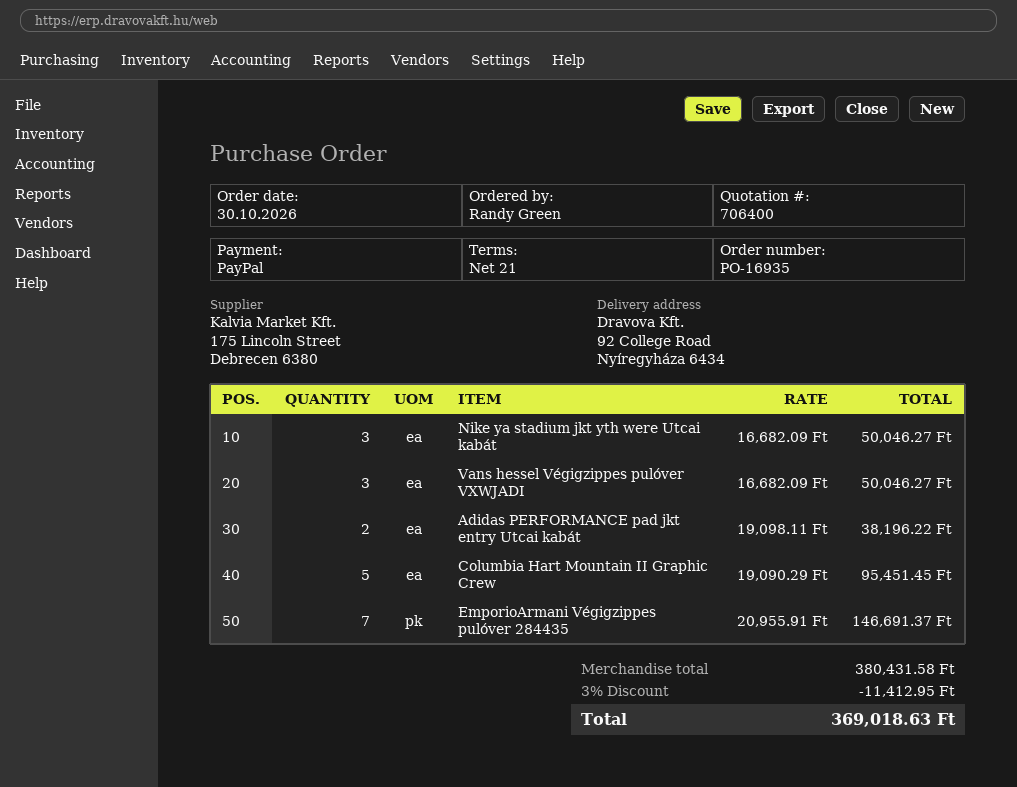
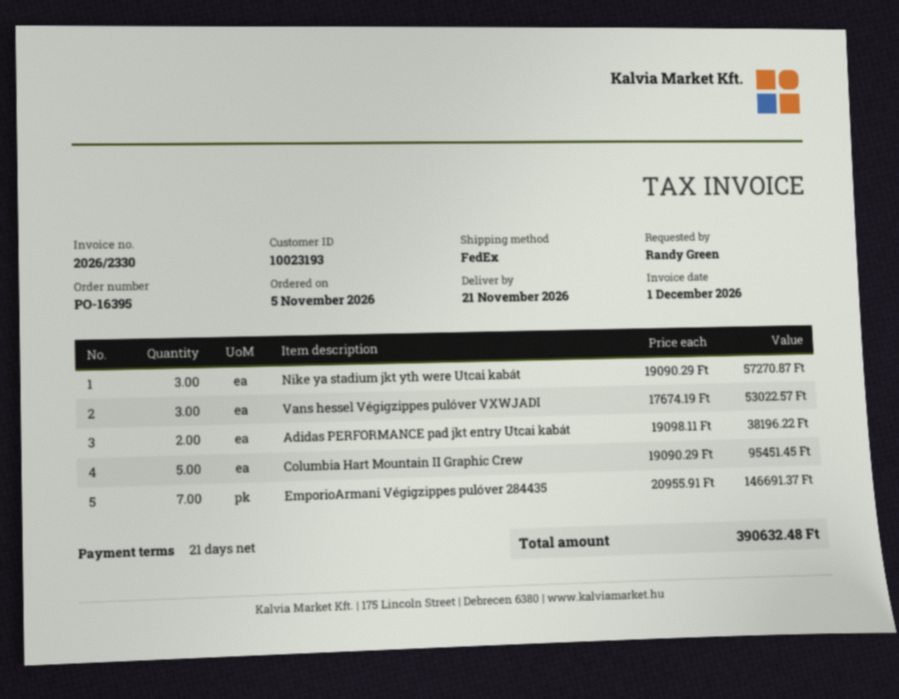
order number: PO-16935 -> PO-16395
order date: 2026-10-30 -> 2026-11-05
Nike ya stadium jkt yth were Utcai kabát: 3 x 16682.09 = 50046.27 -> 3 x 19090.29 = 57270.87
Vans hessel Végigzippes pulóver VXWJADI: 3 x 16682.09 = 50046.27 -> 3 x 17674.19 = 53022.57
discount: 3% = 11412.95 -> none
total: 369018.63 -> 390632.48

